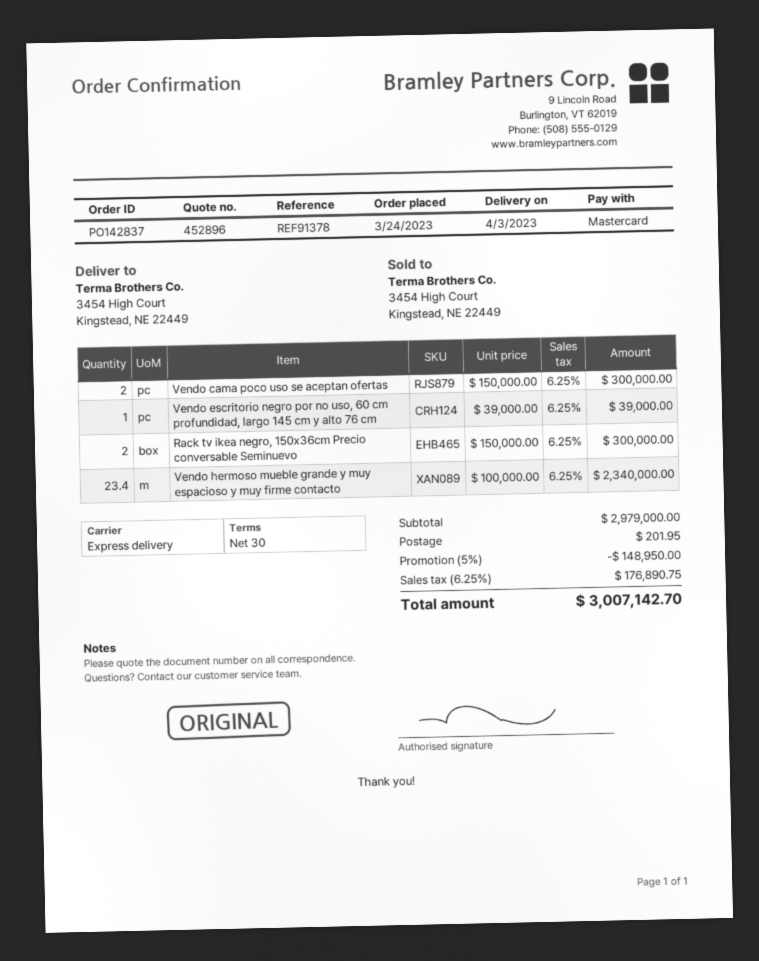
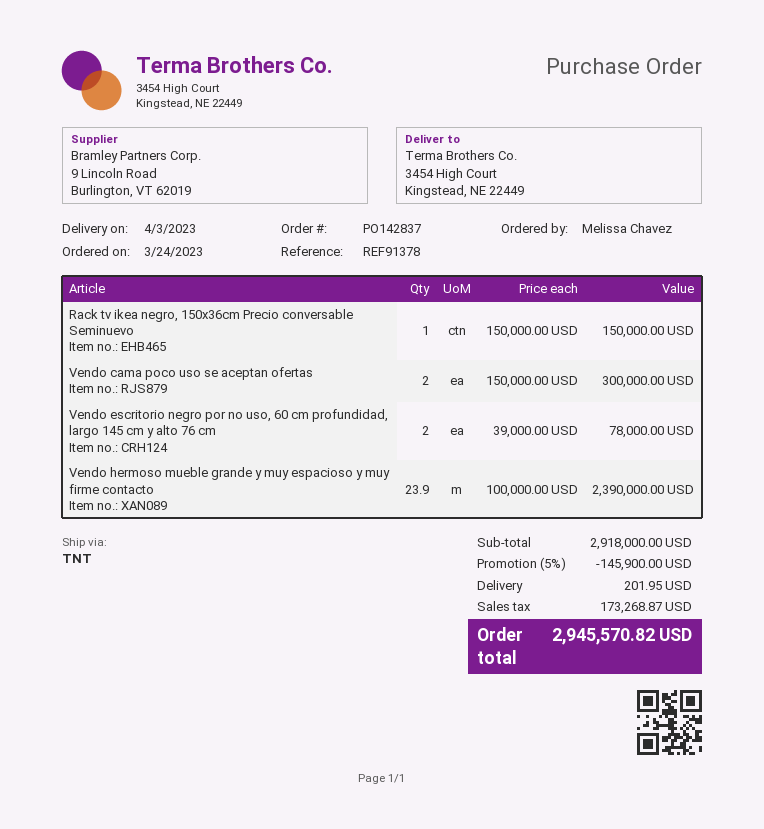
shipping method: express -> TNT
Vendo escritorio negro por no uso, 60 cm profundidad, largo 145 cm y alto 76 cm: 1 x 39000.00 = 39000.00 -> 2 x 39000.00 = 78000.00
Rack tv ikea negro, 150x36cm Precio conversable Seminuevo: 2 x 150000.00 = 300000.00 -> 1 x 150000.00 = 150000.00
Vendo hermoso mueble grande y muy espacioso y muy firme contacto: 23.4 x 100000.00 = 2340000.00 -> 23.9 x 100000.00 = 2390000.00
subtotal: 2979000.00 -> 2918000.00
discount: 5% = 148950.00 -> 5% = 145900.00
tax: 176890.75 -> 173268.87
total: 3007142.70 -> 2945570.82

